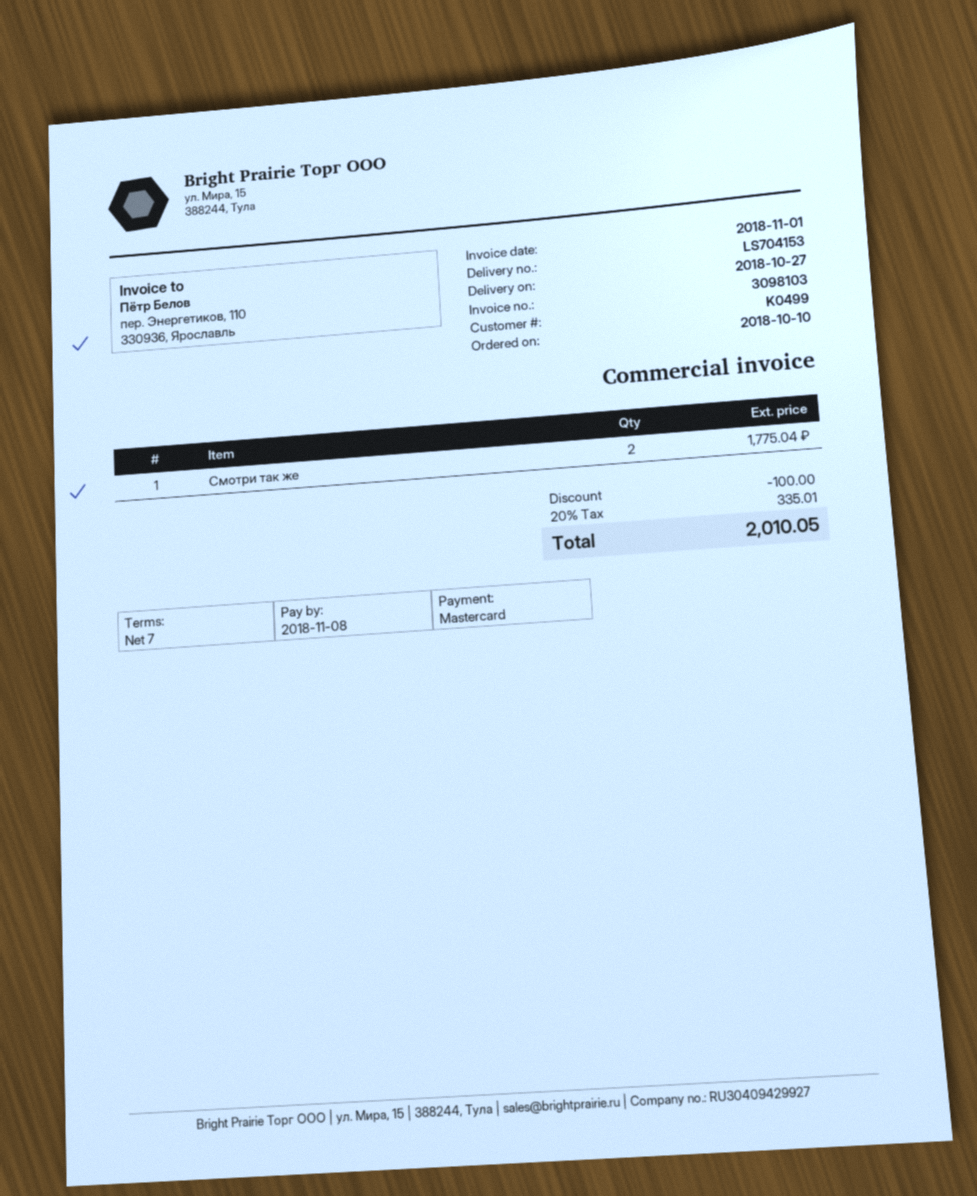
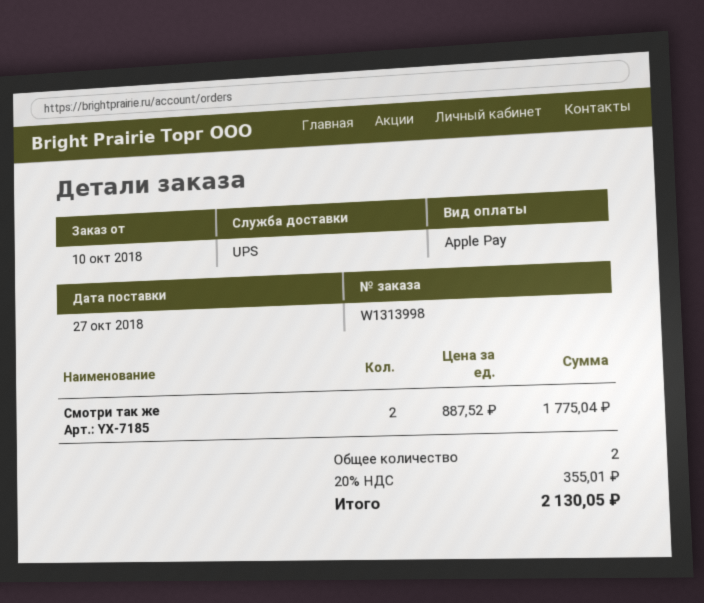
payment method: Mastercard -> Apple Pay
discount: 100.00 -> none
tax: 20% = 335.01 -> 20% = 355.01
total: 2010.05 -> 2130.05

